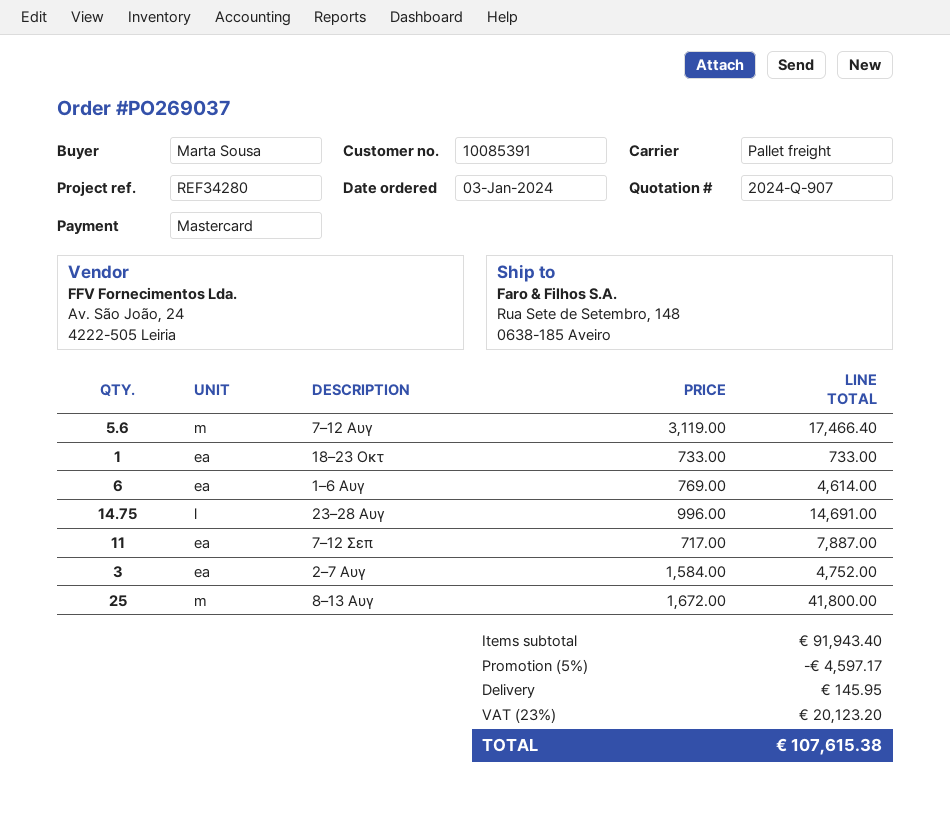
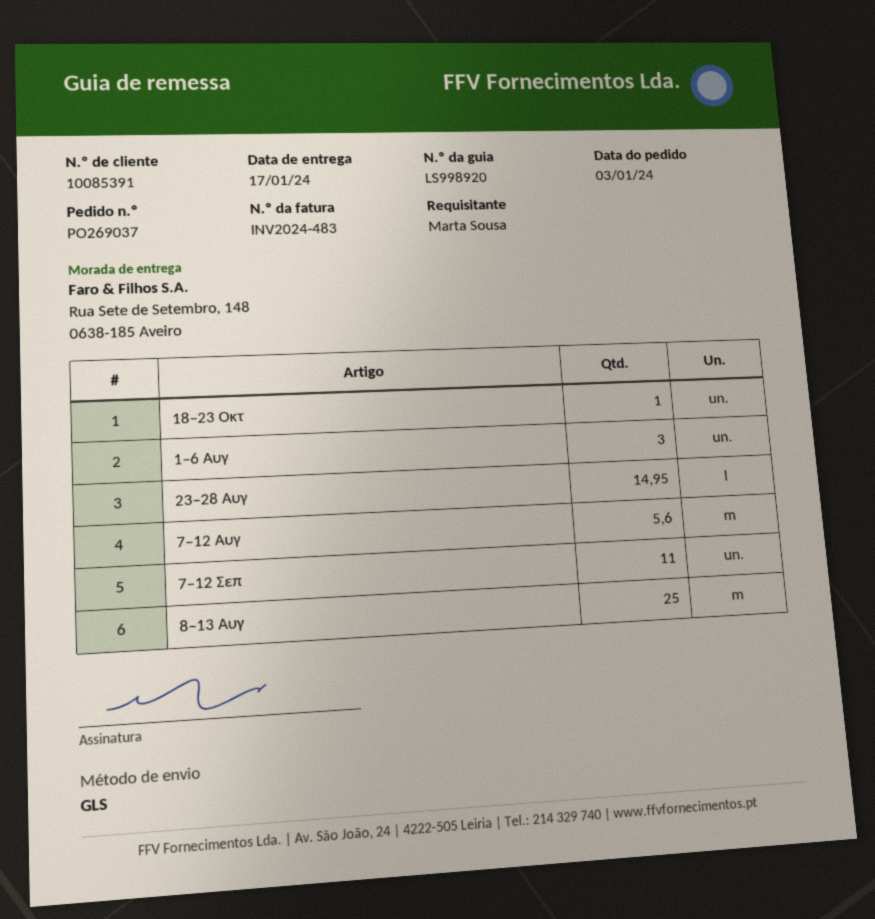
shipping method: pallet freight -> GLS
1–6 Αυγ: 6 -> 3
23–28 Αυγ: 14.75 -> 14.95
2–7 Αυγ: 3 -> none

